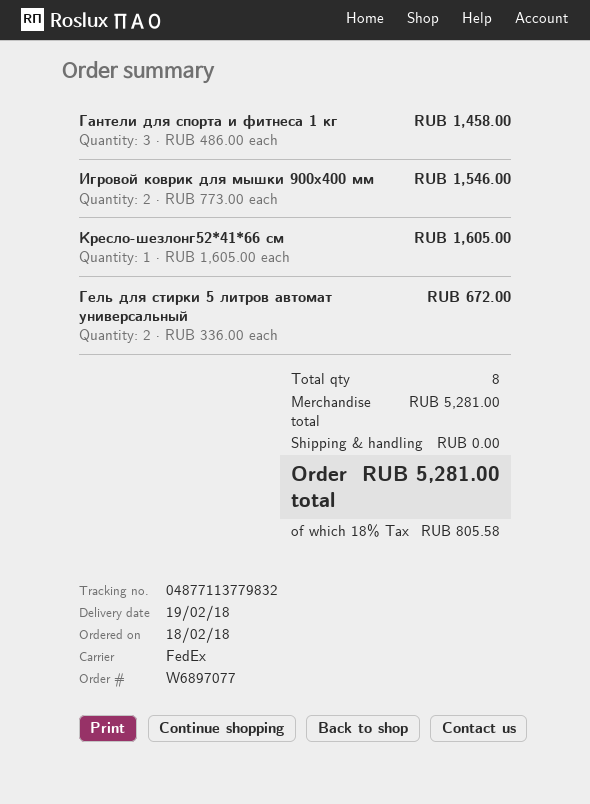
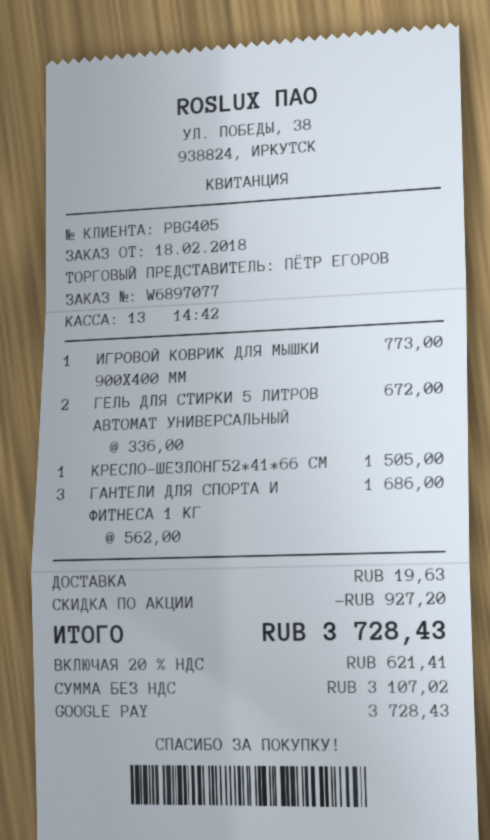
Гантели для спорта и фитнеса 1 кг: 3 x 486.00 = 1458.00 -> 3 x 562.00 = 1686.00
Игровой коврик для мышки 900х400 мм: 2 x 773.00 = 1546.00 -> 1 x 773.00 = 773.00
Кресло-шезлонг52*41*66 см: 1 x 1605.00 = 1605.00 -> 1 x 1505.00 = 1505.00
discount: none -> 927.20
shipping: 0.00 -> 19.63
tax: 18% = 805.58 -> 20% = 621.41
total: 5281.00 -> 3728.43

